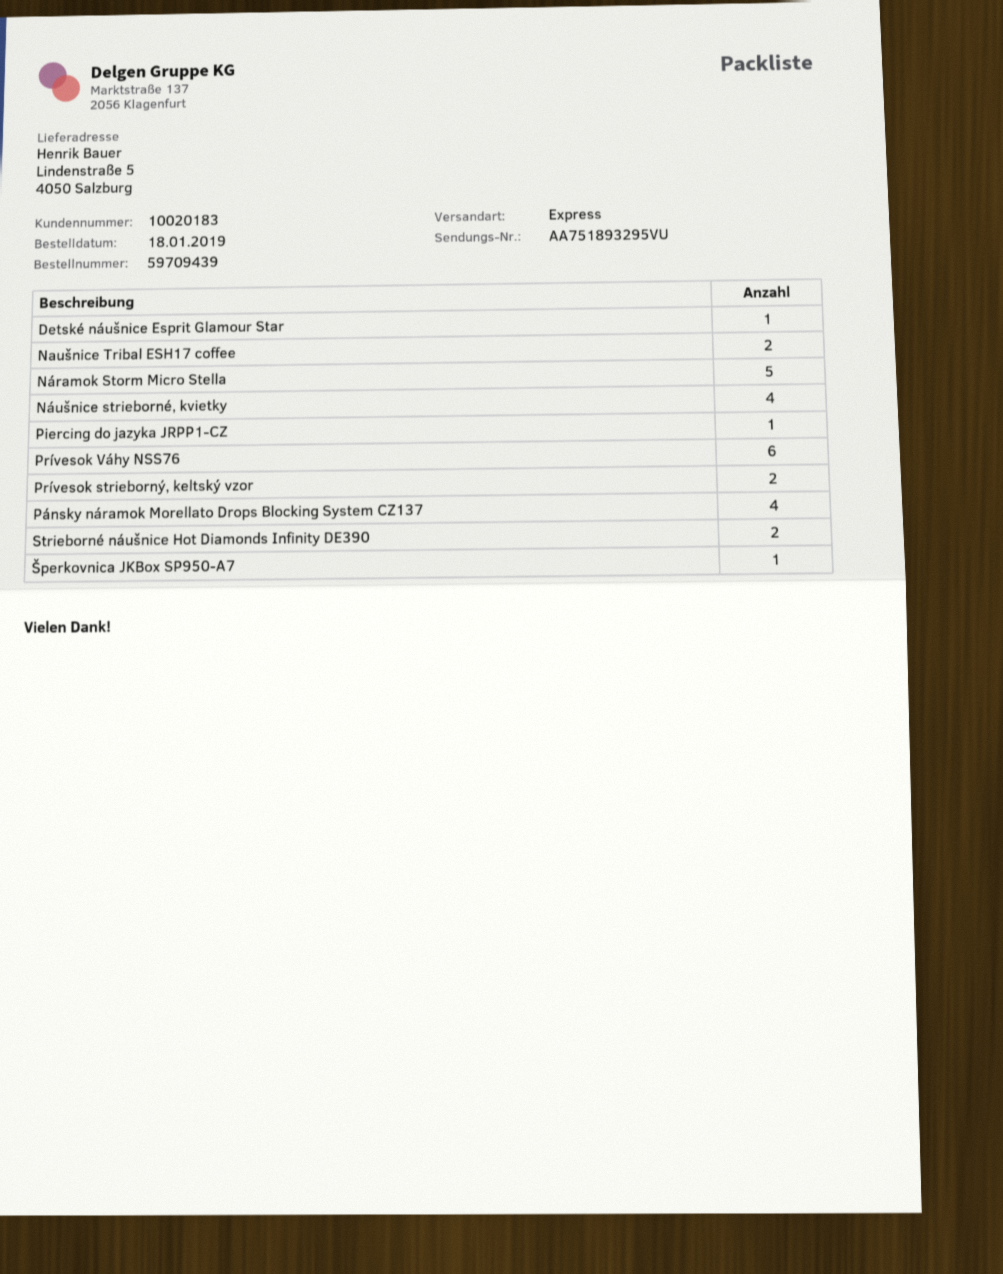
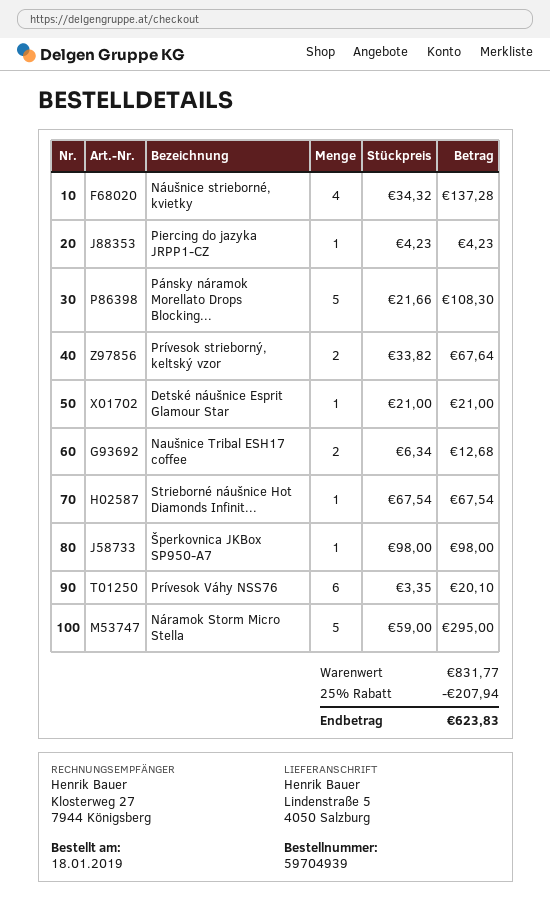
order number: 59709439 -> 59704939
Pánsky náramok Morellato Drops Blocking System CZ137: 4 -> 5
Strieborné náušnice Hot Diamonds Infinity DE390: 2 -> 1

